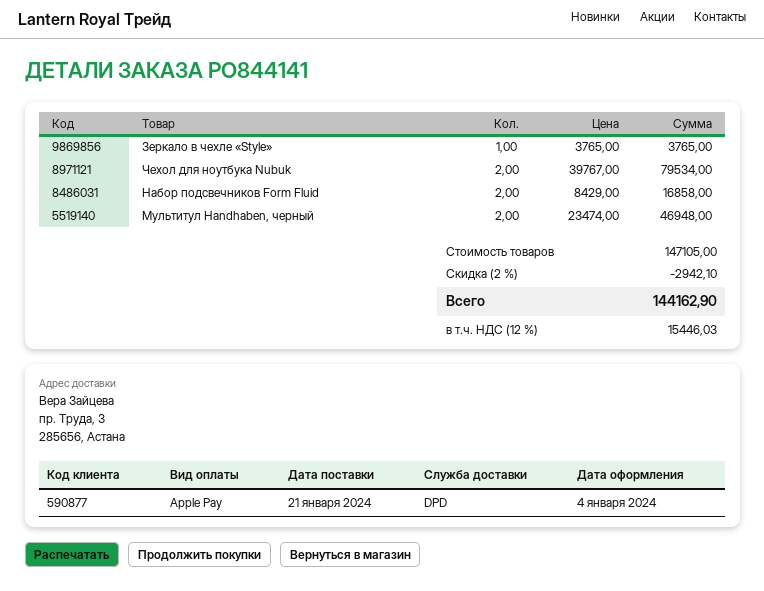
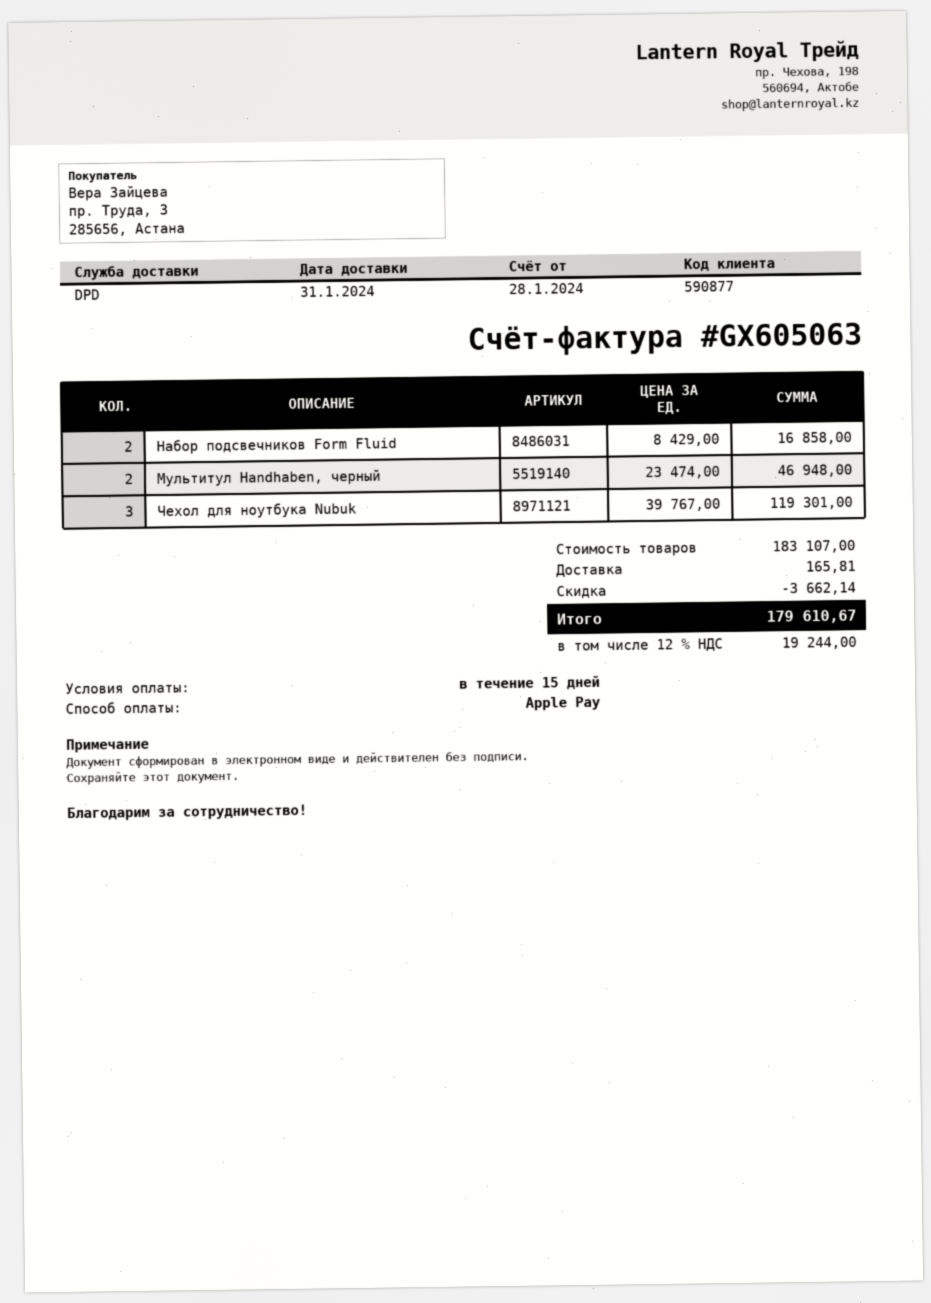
delivery date: 2024-01-21 -> 2024-01-31
Зеркало в чехле «Style»: 1 x 3765.00 = 3765.00 -> none
Чехол для ноутбука Nubuk: 2 x 39767.00 = 79534.00 -> 3 x 39767.00 = 119301.00
subtotal: 147105.00 -> 183107.00
discount: 2942.10 -> 3662.14
shipping: none -> 165.81
tax: 12% = 15446.03 -> 12% = 19244.00
total: 144162.90 -> 179610.67

